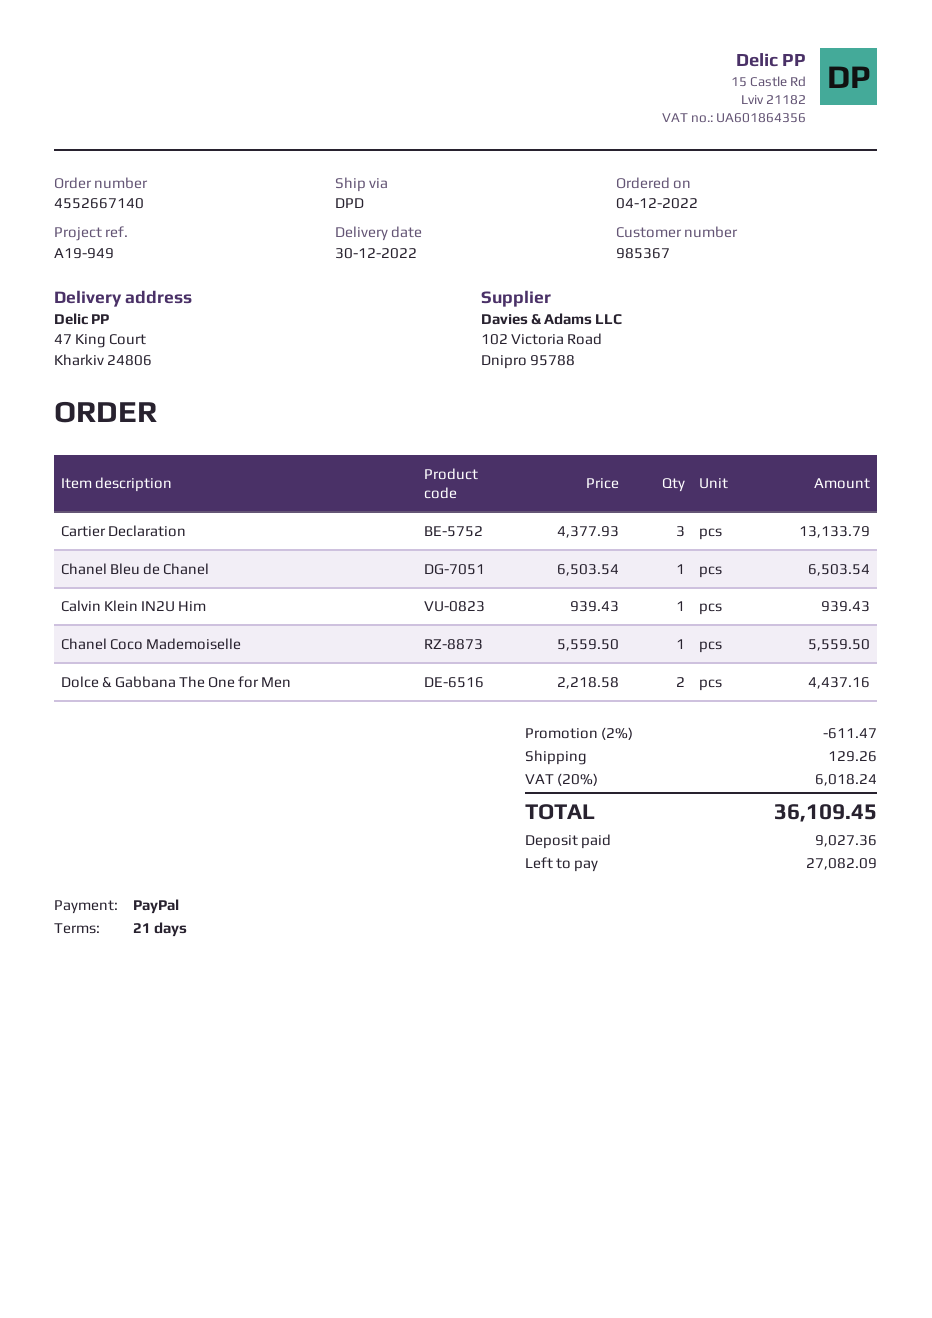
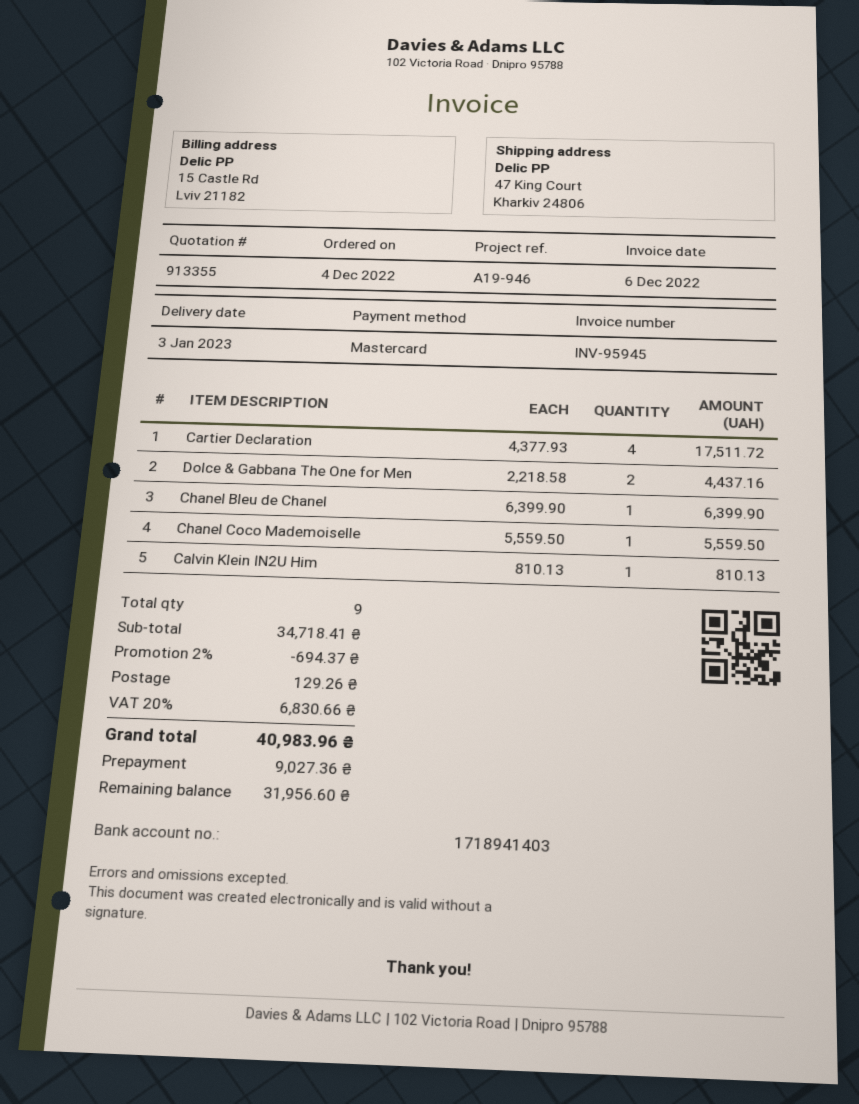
delivery date: 2022-12-30 -> 2023-01-03
reference: A19-949 -> A19-946
payment method: PayPal -> Mastercard
Cartier Declaration: 3 x 4377.93 = 13133.79 -> 4 x 4377.93 = 17511.72
Chanel Bleu de Chanel: 1 x 6503.54 = 6503.54 -> 1 x 6399.90 = 6399.90
Calvin Klein IN2U Him: 1 x 939.43 = 939.43 -> 1 x 810.13 = 810.13
discount: 2% = 611.47 -> 2% = 694.37
tax: 20% = 6018.24 -> 20% = 6830.66
total: 36109.45 -> 40983.96
balance: 27082.09 -> 31956.60

